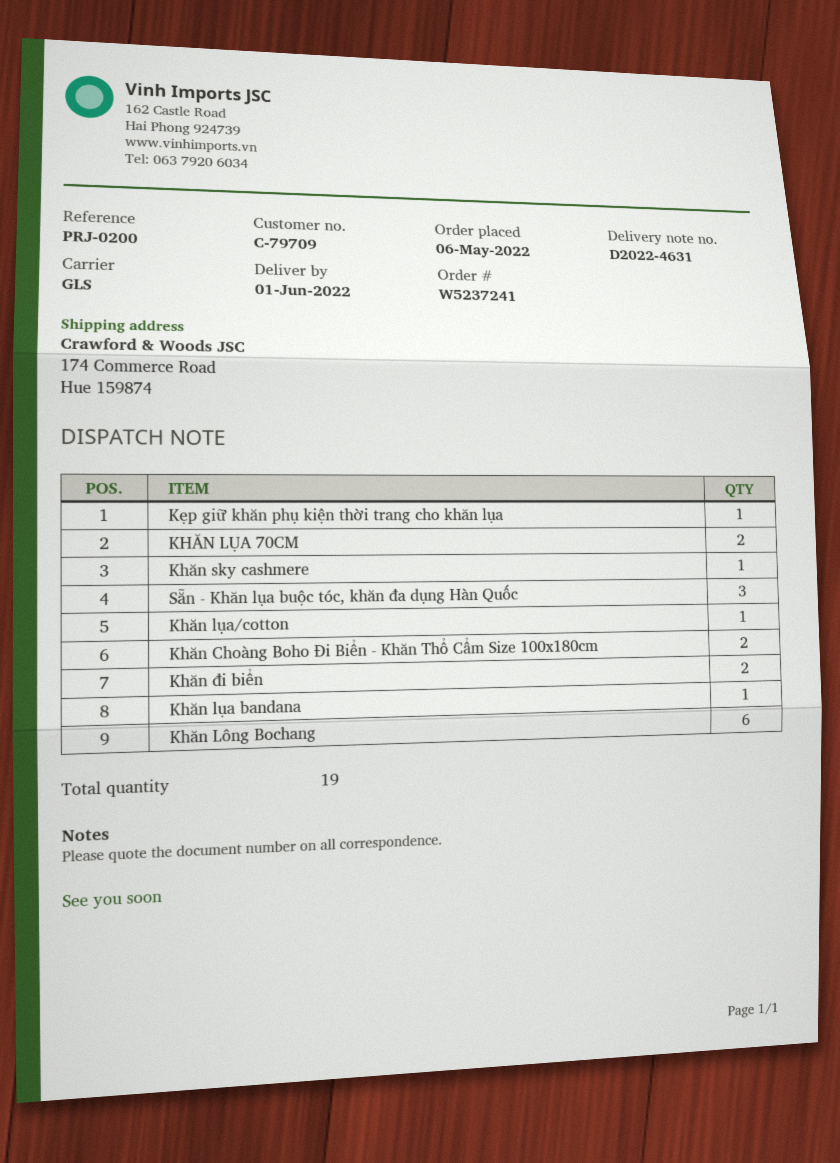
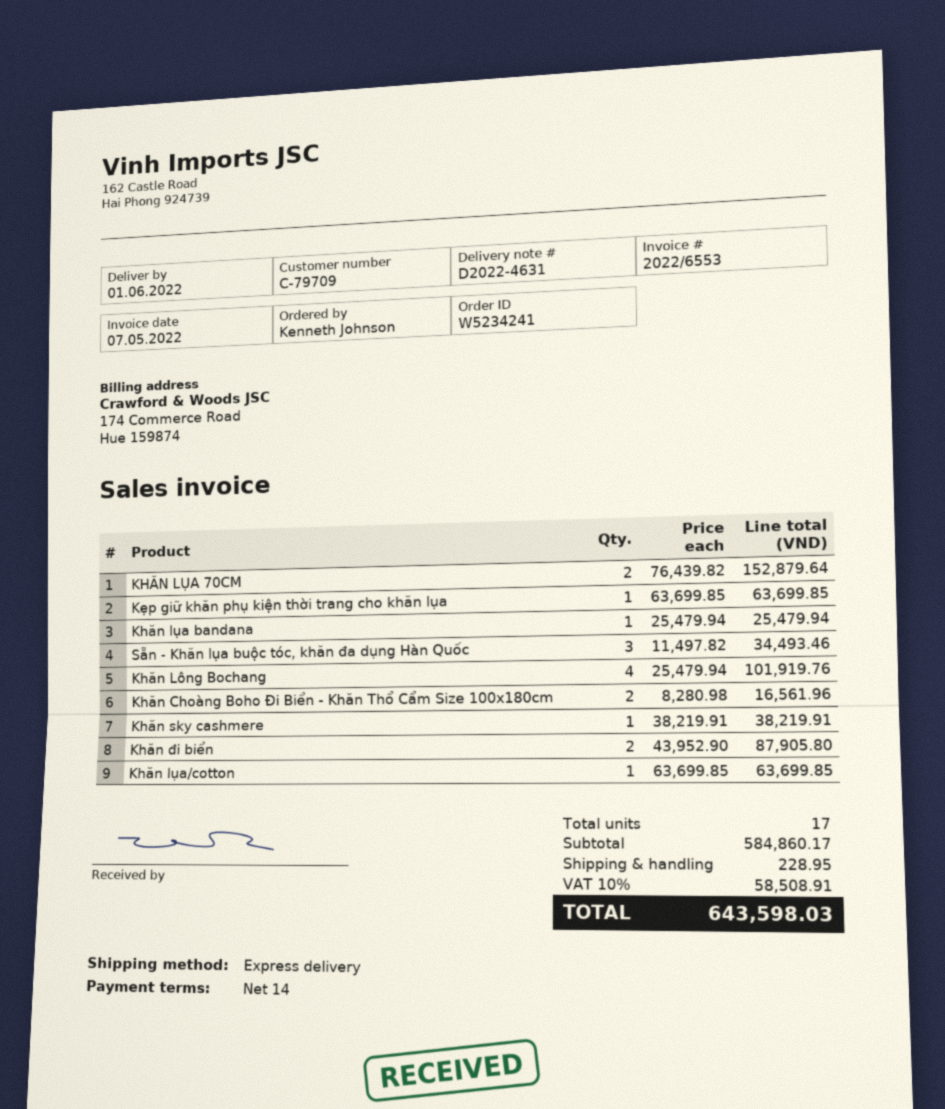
order number: W5237241 -> W5234241
shipping method: GLS -> express
Khăn Lông Bochang: 6 -> 4
total quantity: 19 -> 17

